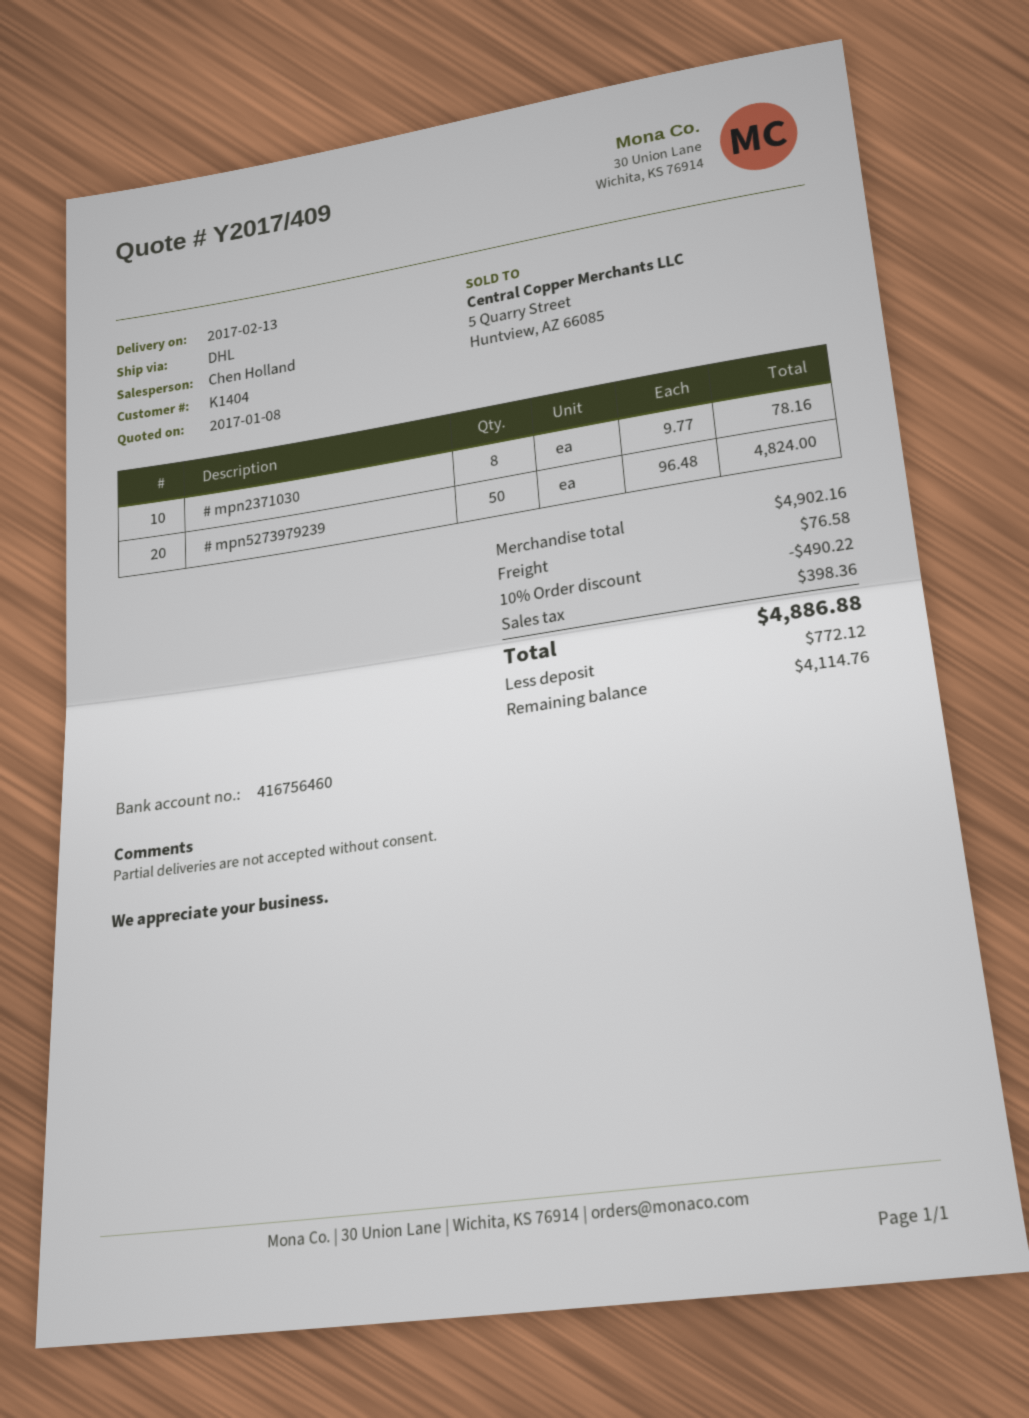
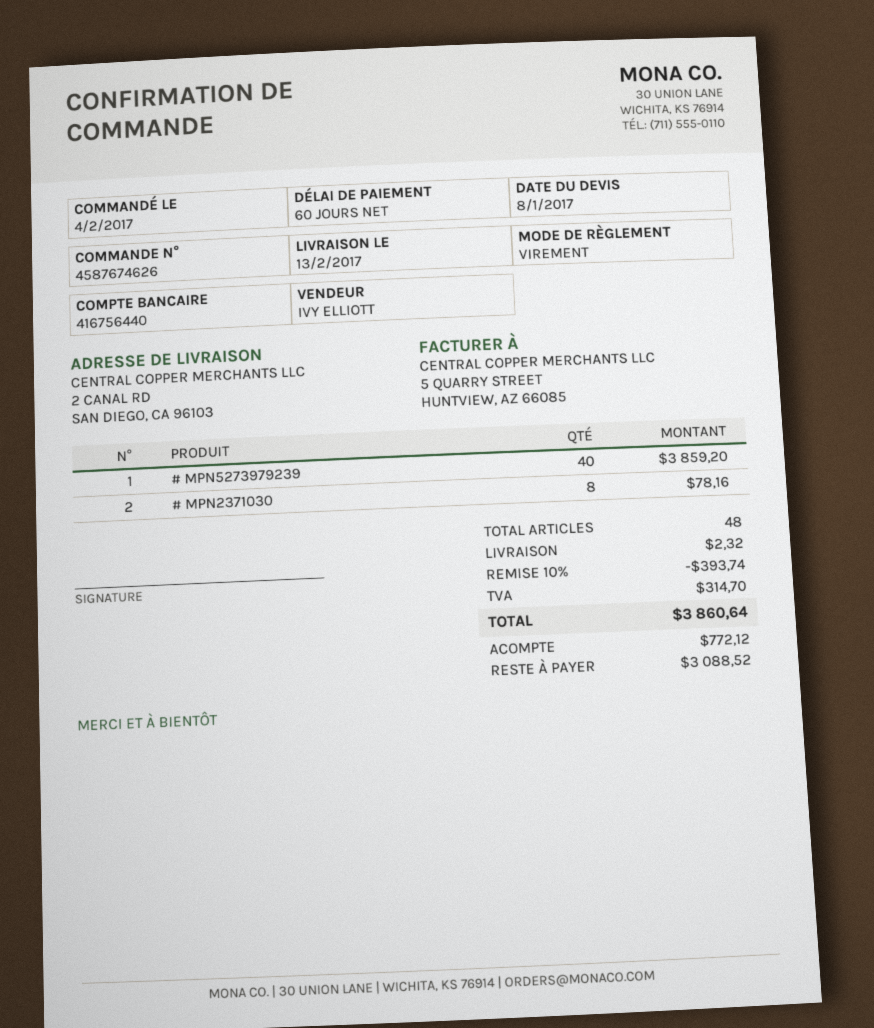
sales rep: Chen Holland -> IVY ELLIOTT
bank account: 416756460 -> 416756440
# mpn5273979239: 50 for 4824.00 -> 40 for 3859.20
discount: 10% = 490.22 -> 10% = 393.74
shipping: 76.58 -> 2.32
tax: 398.36 -> 314.70
total: 4886.88 -> 3860.64
balance: 4114.76 -> 3088.52

